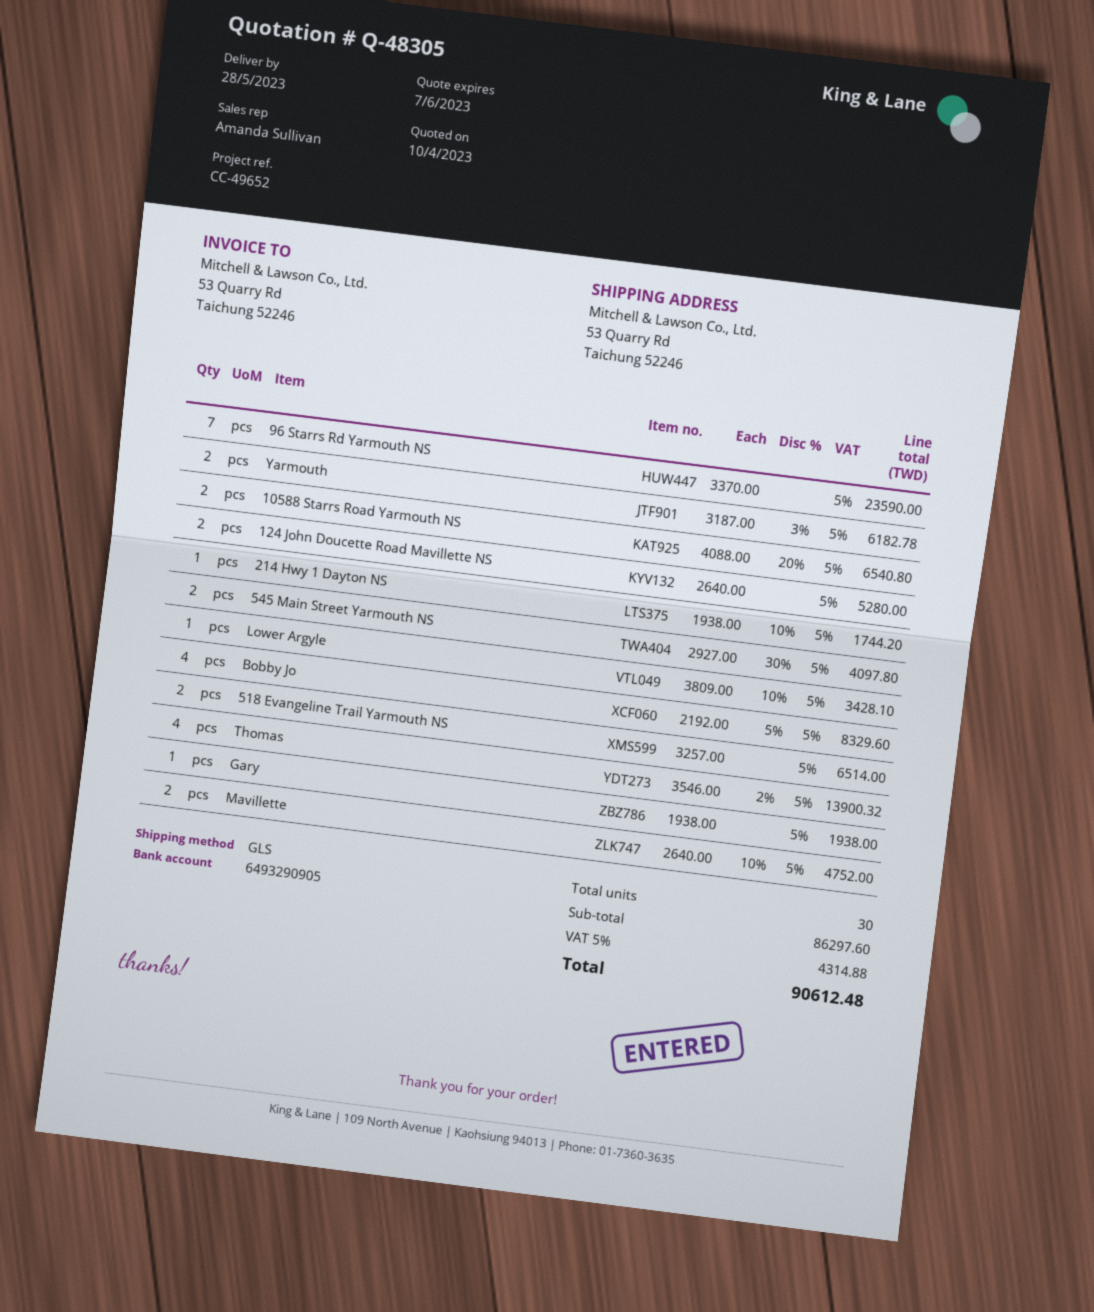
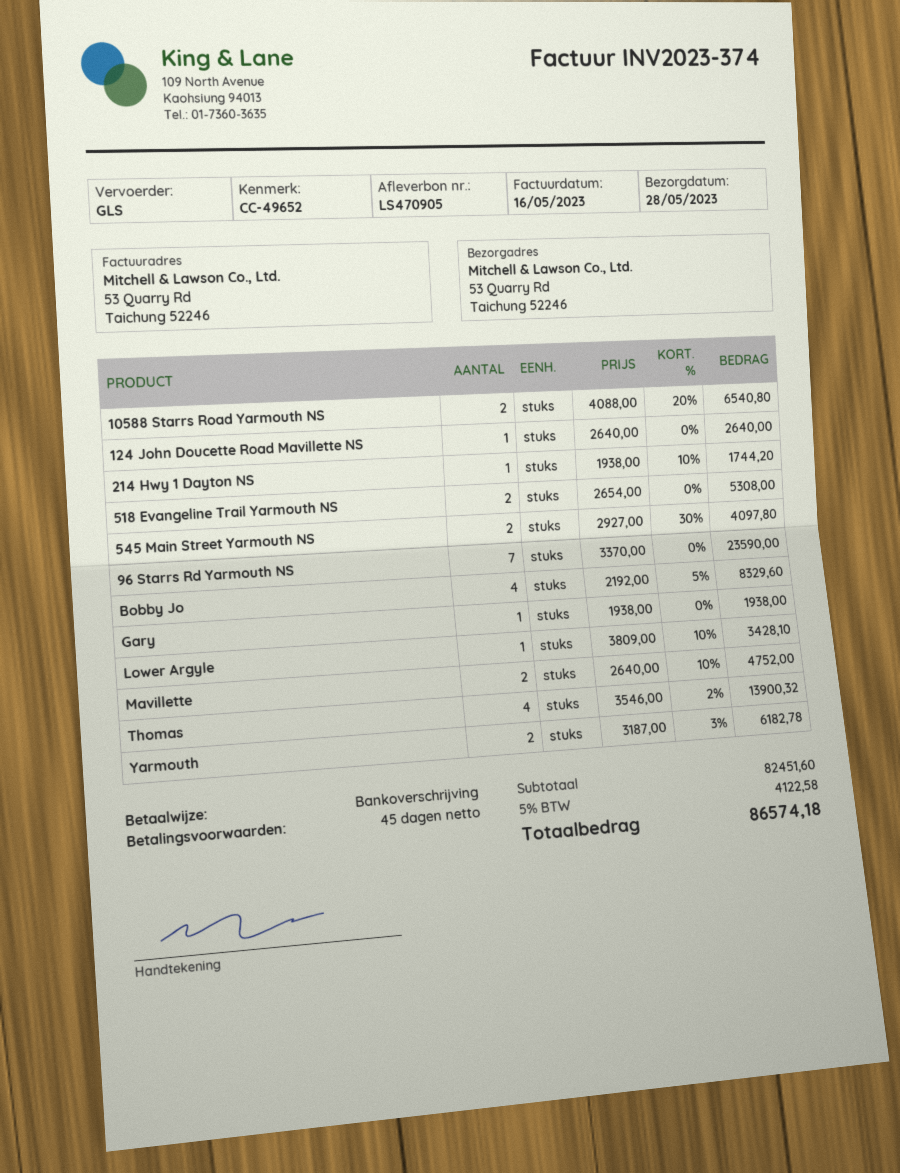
124 John Doucette Road Mavillette NS: 2 x 2640.00 = 5280.00 -> 1 x 2640.00 = 2640.00
518 Evangeline Trail Yarmouth NS: 2 x 3257.00 = 6514.00 -> 2 x 2654.00 = 5308.00
subtotal: 86297.60 -> 82451.60
tax: 5% = 4314.88 -> 5% = 4122.58
total: 90612.48 -> 86574.18

